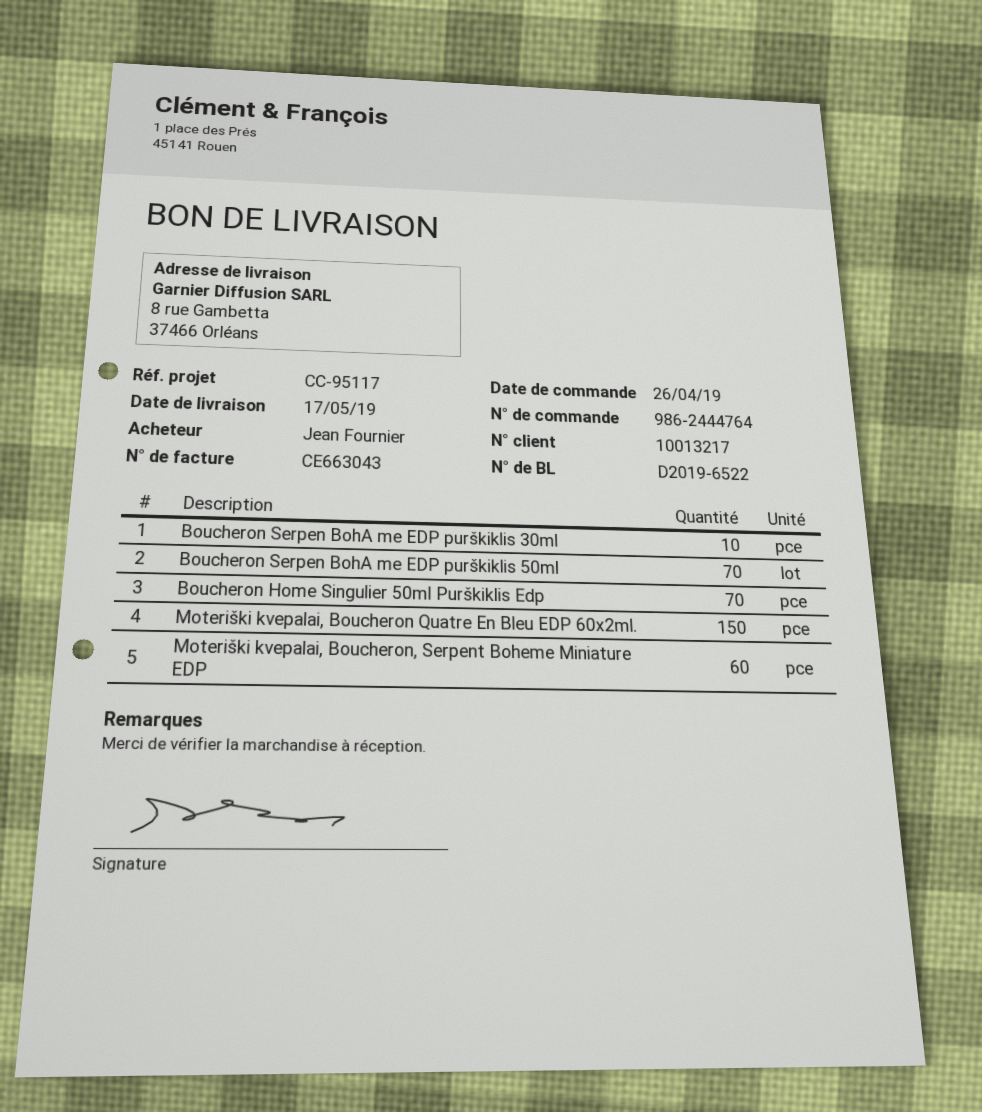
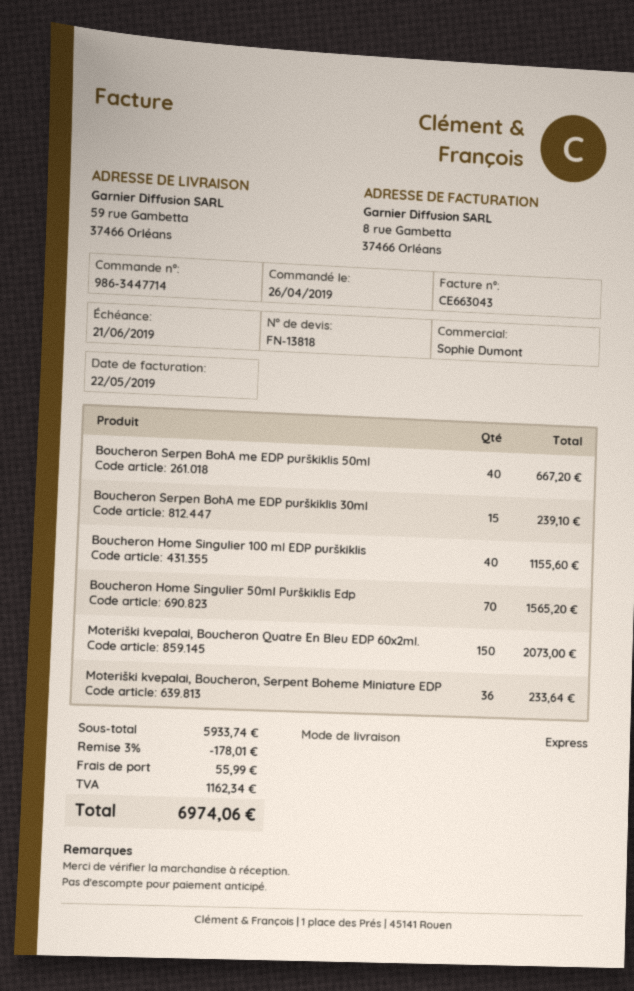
order number: 986-2444764 -> 986-3447714
ship to: 8 rue Gambetta, 37466 Orléans -> 59 rue Gambetta, 37466 Orléans
Boucheron Serpen BohA me EDP purškiklis 30ml: 10 -> 15
Boucheron Serpen BohA me EDP purškiklis 50ml: 70 -> 40
Moteriški kvepalai, Boucheron, Serpent Boheme Miniature EDP: 60 -> 36
Boucheron Home Singulier 100 ml EDP purškiklis: none -> 40

